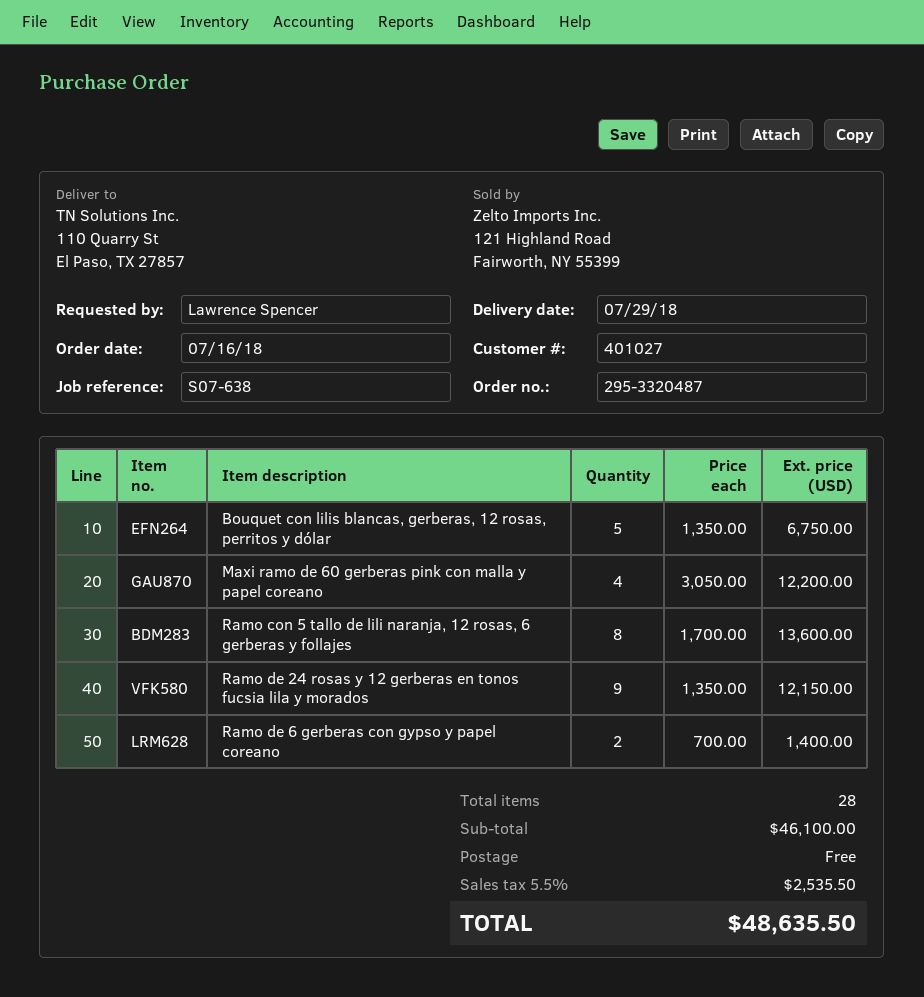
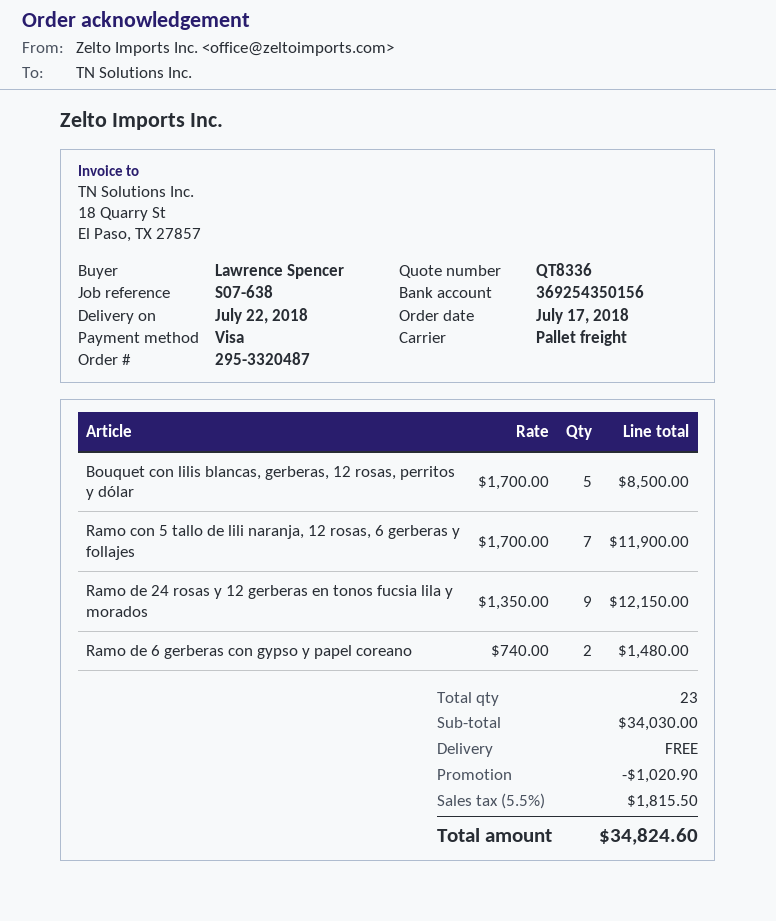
order date: 2018-07-16 -> 2018-07-17
delivery date: 2018-07-29 -> 2018-07-22
Bouquet con lilis blancas, gerberas, 12 rosas, perritos y dólar: 5 x 1350.00 = 6750.00 -> 5 x 1700.00 = 8500.00
Maxi ramo de 60 gerberas pink con malla y papel coreano: 4 x 3050.00 = 12200.00 -> none
Ramo con 5 tallo de lili naranja, 12 rosas, 6 gerberas y follajes: 8 x 1700.00 = 13600.00 -> 7 x 1700.00 = 11900.00
Ramo de 6 gerberas con gypso y papel coreano: 2 x 700.00 = 1400.00 -> 2 x 740.00 = 1480.00
total quantity: 28 -> 23
subtotal: 46100.00 -> 34030.00
discount: none -> 1020.90
tax: 5.5% = 2535.50 -> 5.5% = 1815.50
total: 48635.50 -> 34824.60

